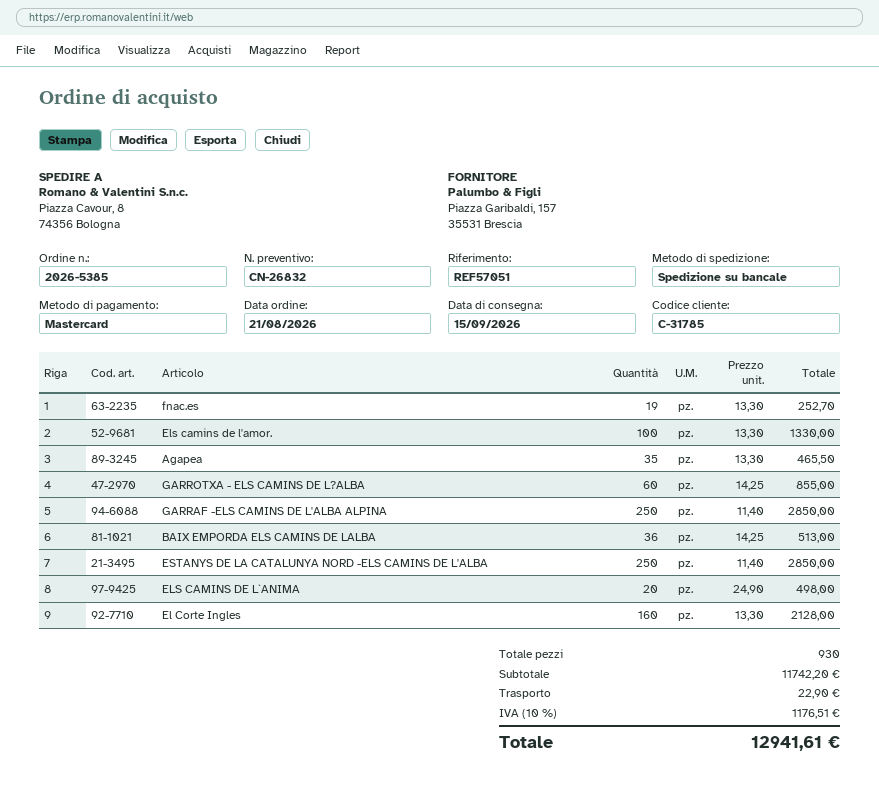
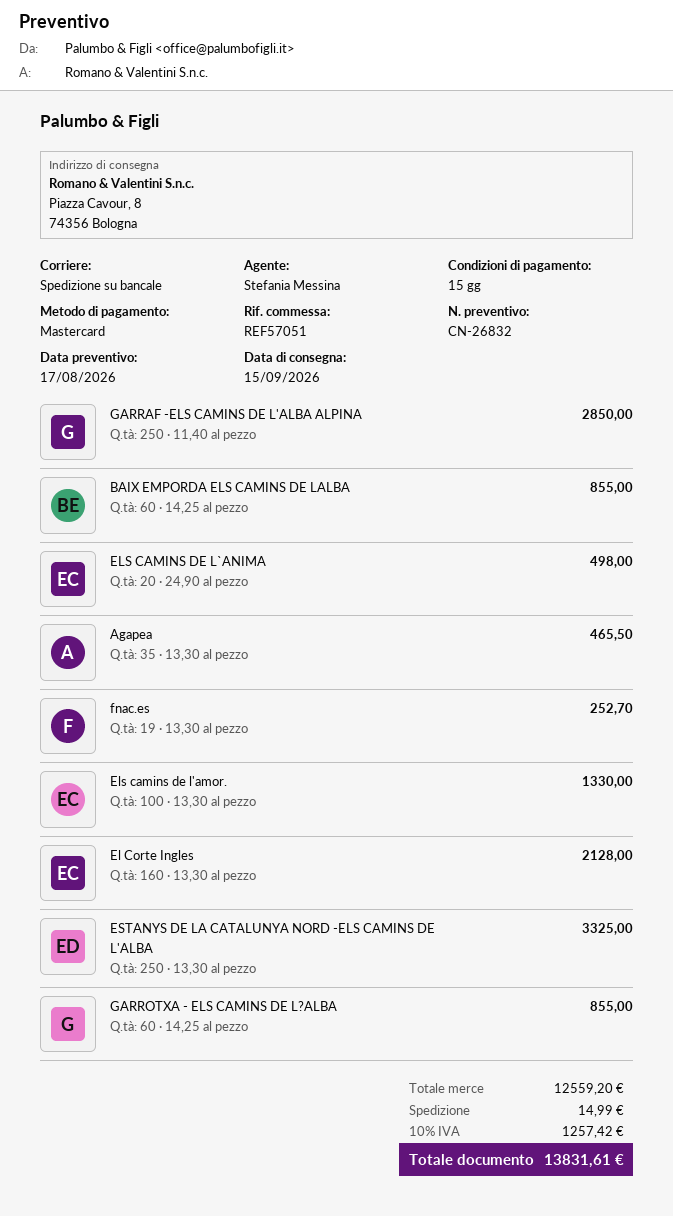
BAIX EMPORDA ELS CAMINS DE LALBA: 36 x 14.25 = 513.00 -> 60 x 14.25 = 855.00
ESTANYS DE LA CATALUNYA NORD -ELS CAMINS DE L'ALBA: 250 x 11.40 = 2850.00 -> 250 x 13.30 = 3325.00
subtotal: 11742.20 -> 12559.20
shipping: 22.90 -> 14.99
tax: 10% = 1176.51 -> 10% = 1257.42
total: 12941.61 -> 13831.61

